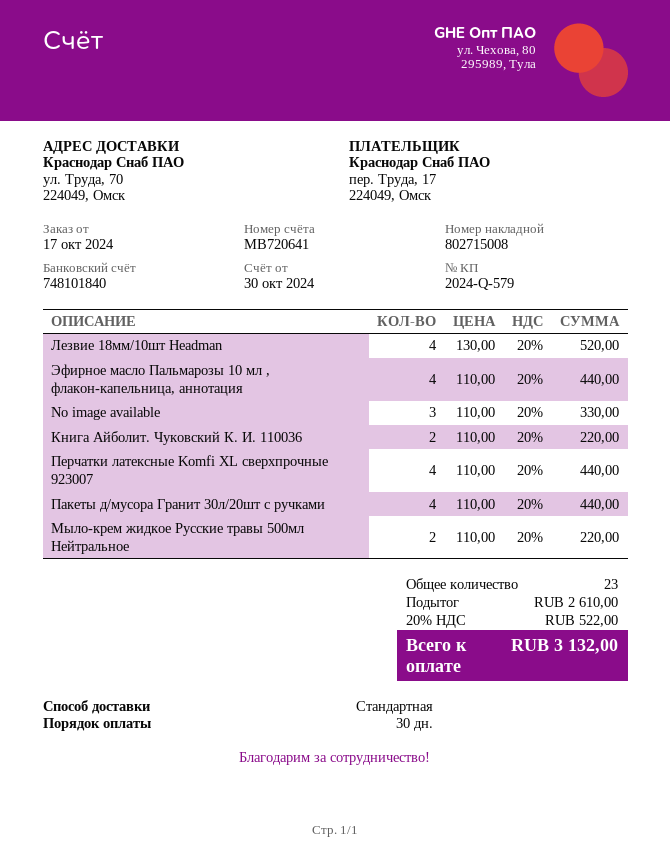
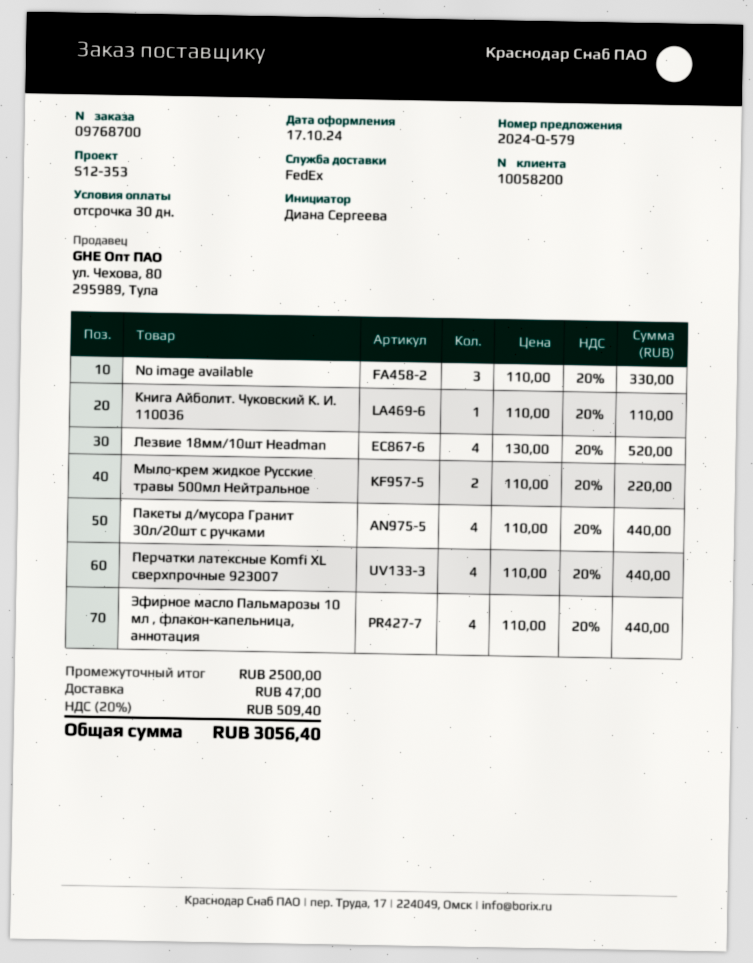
shipping method: standard -> FedEx
Книга Айболит. Чуковский К. И. 110036: 2 x 110.00 = 220.00 -> 1 x 110.00 = 110.00
subtotal: 2610.00 -> 2500.00
shipping: none -> 47.00
tax: 20% = 522.00 -> 20% = 509.40
total: 3132.00 -> 3056.40

